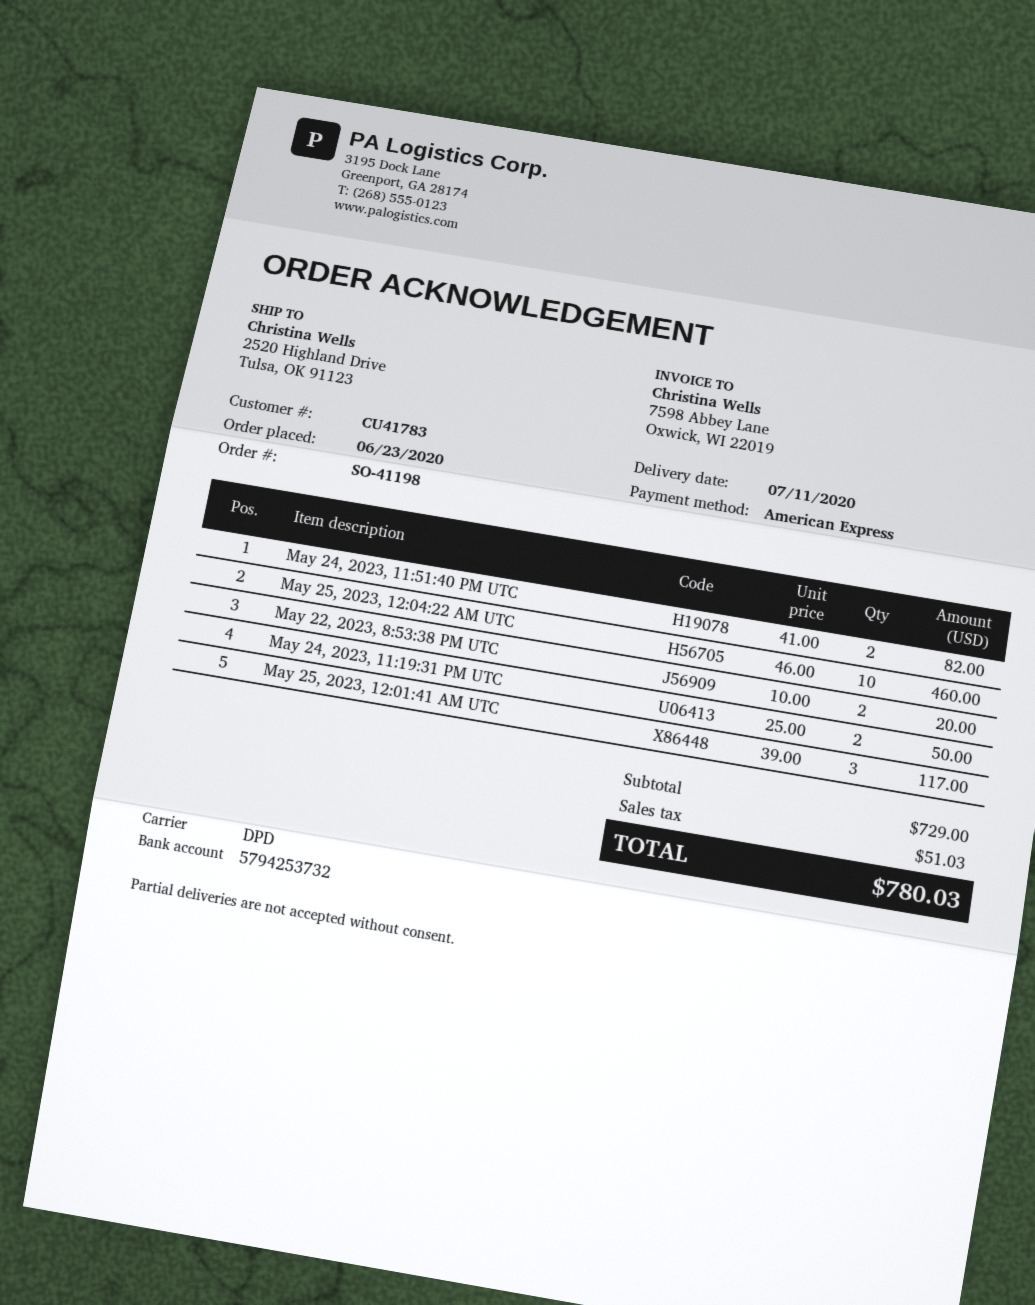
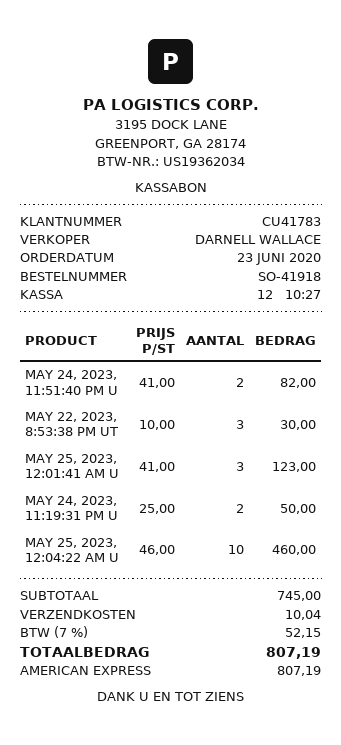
order number: SO-41198 -> SO-41918
May 22, 2023, 8:53:38 PM UTC: 2 x 10.00 = 20.00 -> 3 x 10.00 = 30.00
May 25, 2023, 12:01:41 AM UTC: 3 x 39.00 = 117.00 -> 3 x 41.00 = 123.00
subtotal: 729.00 -> 745.00
shipping: none -> 10.04
tax: 51.03 -> 52.15
total: 780.03 -> 807.19

